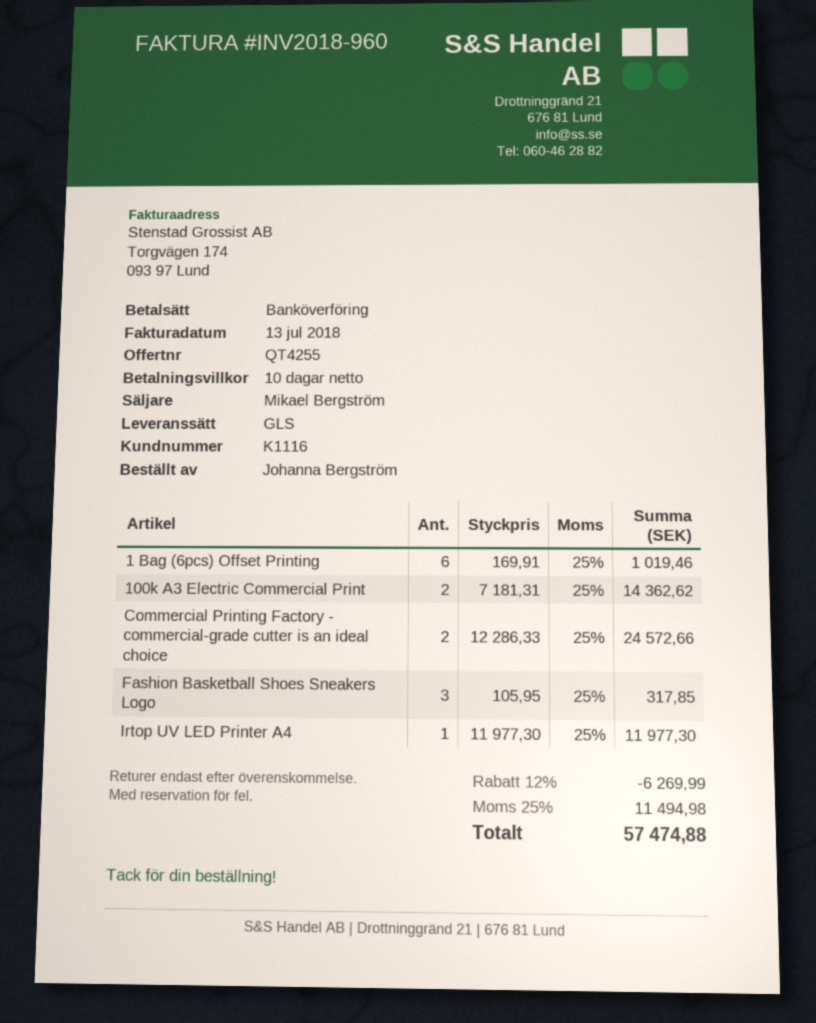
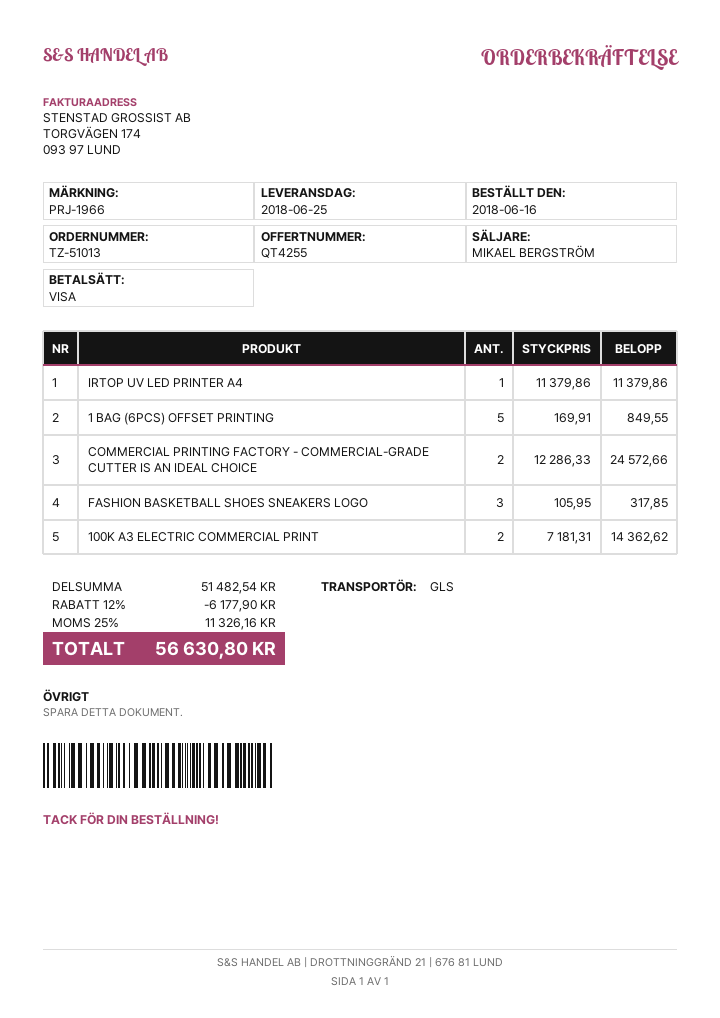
payment method: bank transfer -> Visa
1 Bag (6pcs) Offset Printing: 6 x 169.91 = 1019.46 -> 5 x 169.91 = 849.55
Irtop UV LED Printer A4: 1 x 11977.30 = 11977.30 -> 1 x 11379.86 = 11379.86
discount: 12% = 6269.99 -> 12% = 6177.90
tax: 25% = 11494.98 -> 25% = 11326.16
total: 57474.88 -> 56630.80

